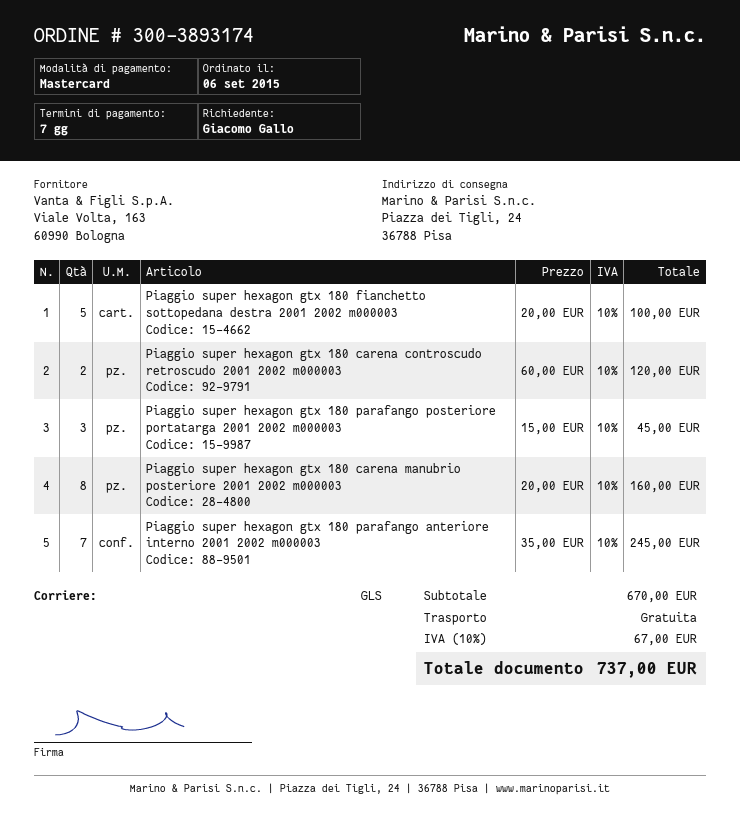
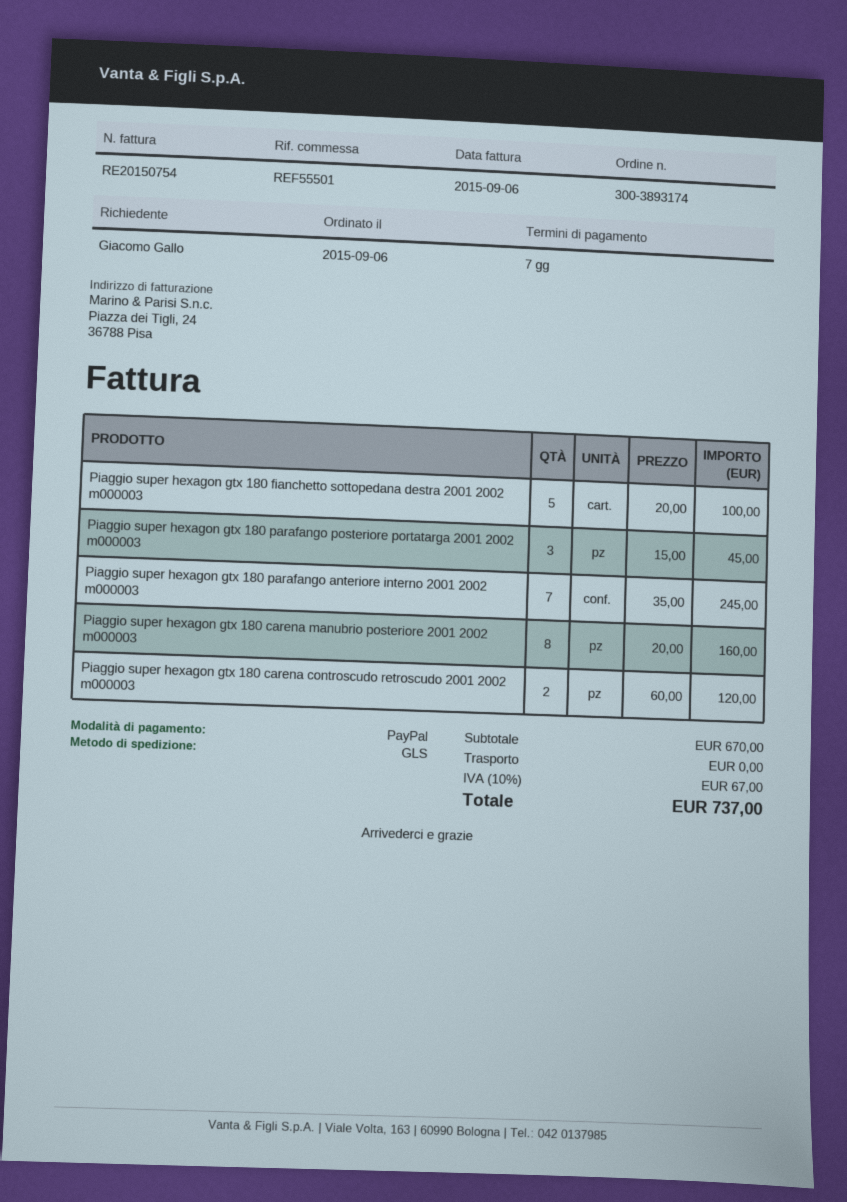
payment method: Mastercard -> PayPal

